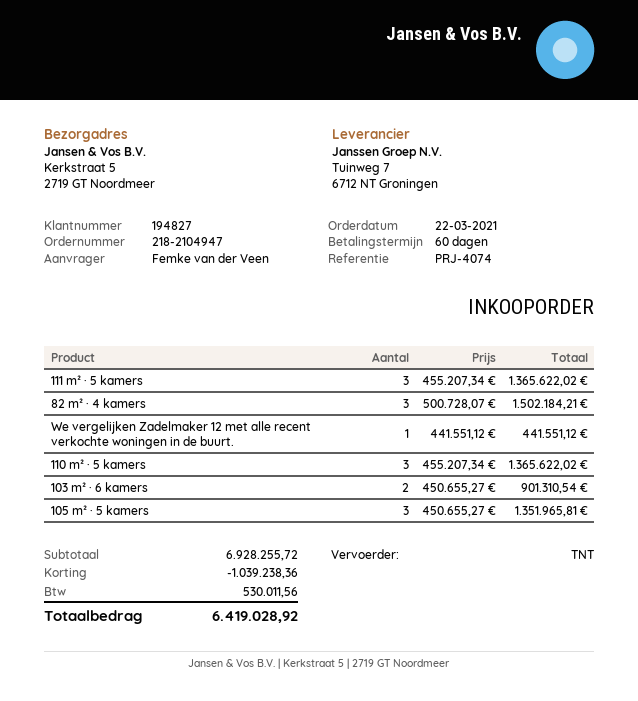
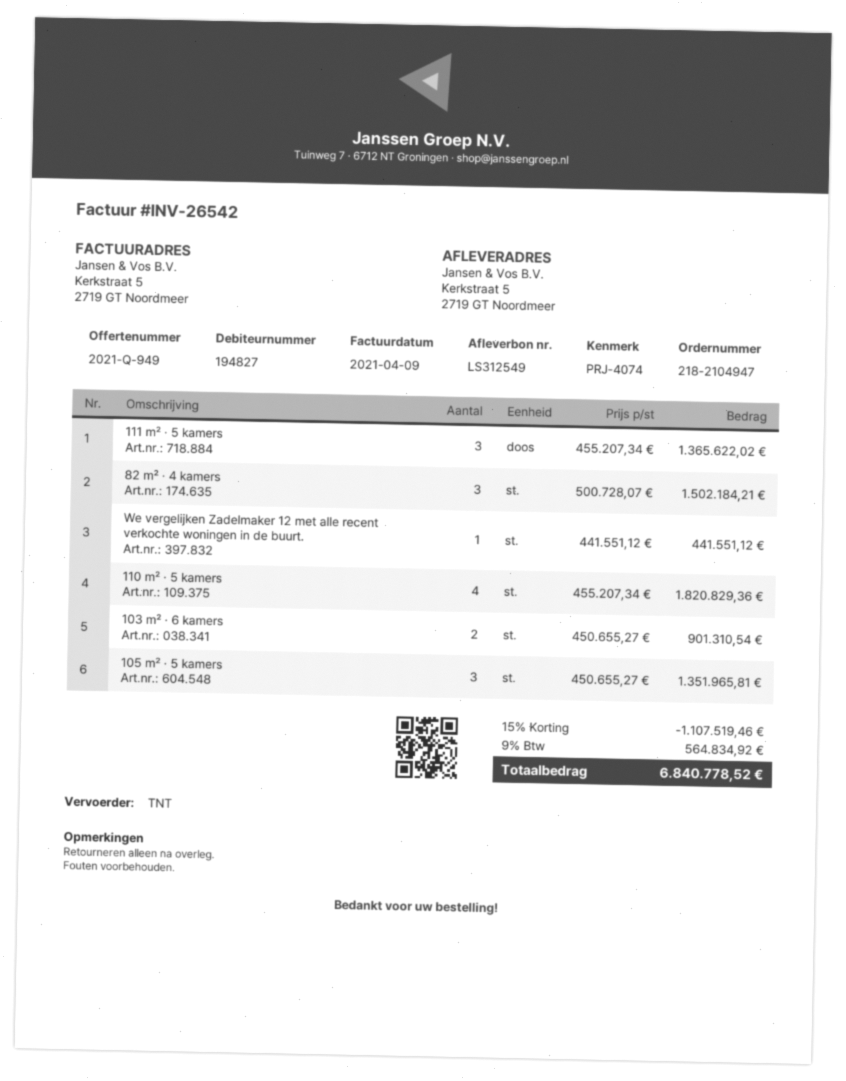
110 m² · 5 kamers: 3 x 455207.34 = 1365622.02 -> 4 x 455207.34 = 1820829.36
discount: 1039238.36 -> 1107519.46
tax: 530011.56 -> 564834.92
total: 6419028.92 -> 6840778.52

